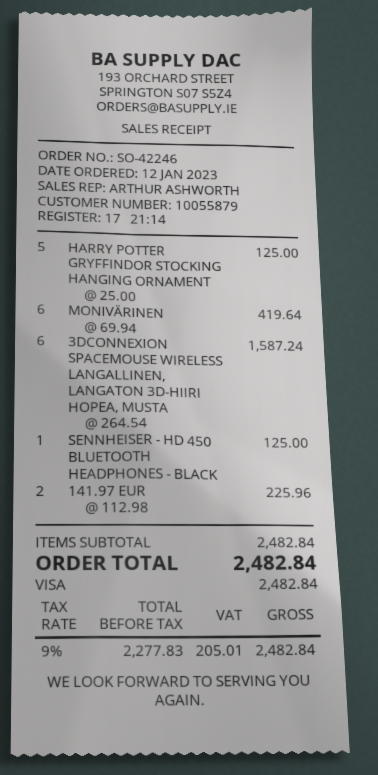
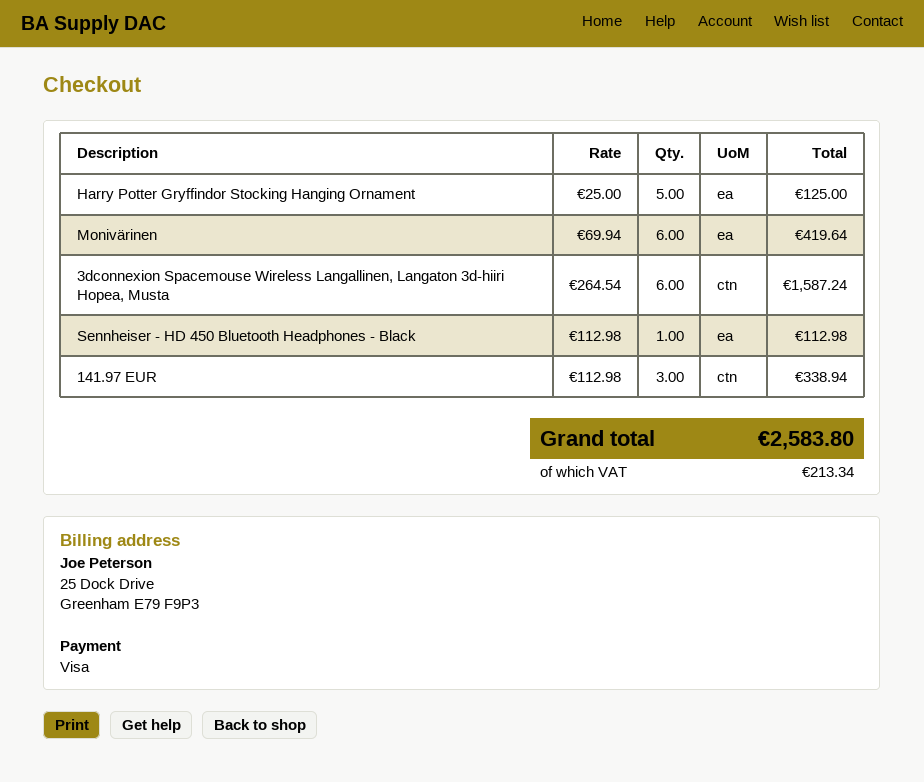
SENNHEISER - HD 450 BLUETOOTH HEADPHONES - BLACK: 1 x 125.00 = 125.00 -> 1 x 112.98 = 112.98
141.97 EUR: 2 x 112.98 = 225.96 -> 3 x 112.98 = 338.94
tax: 205.01 -> 213.34
total: 2482.84 -> 2583.80

